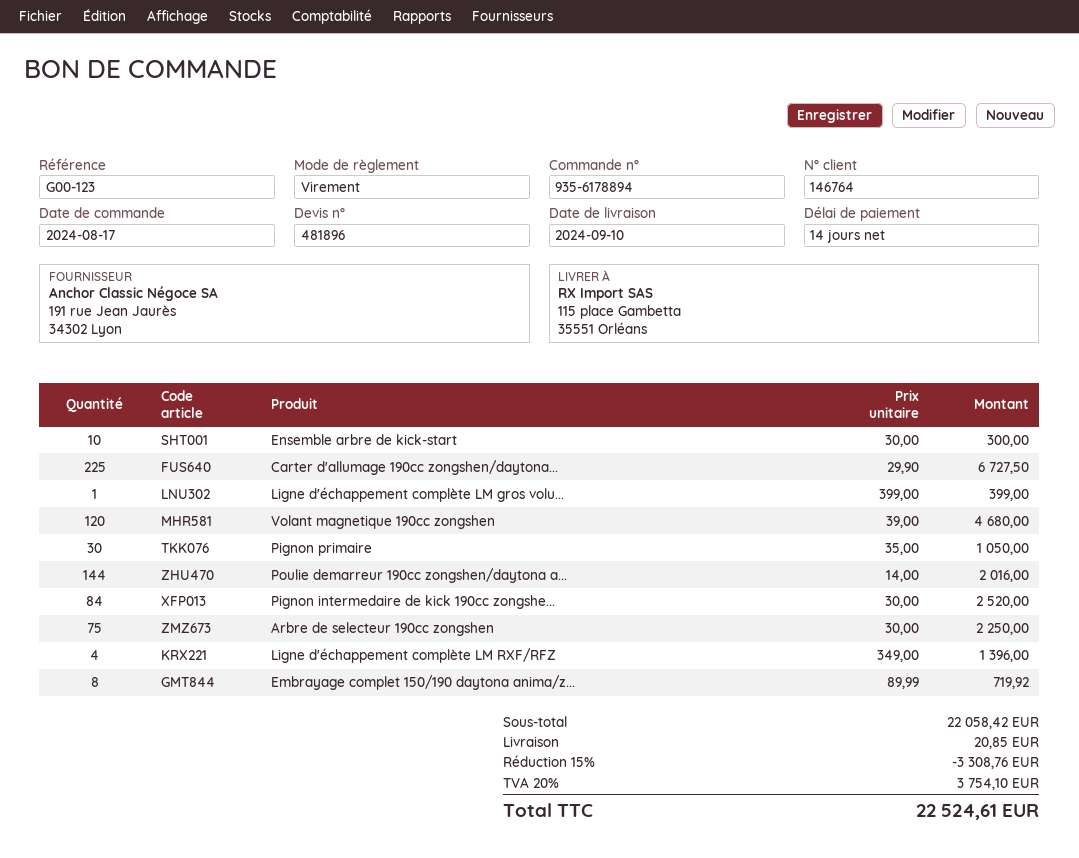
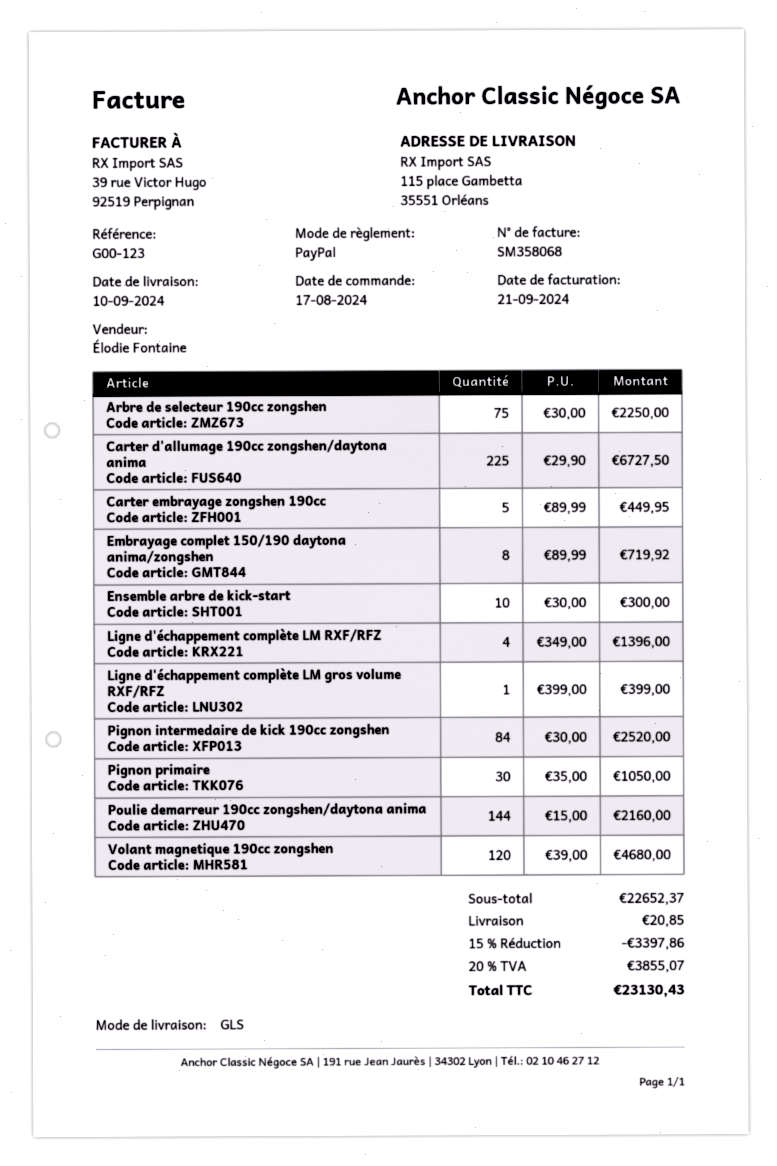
payment method: bank transfer -> PayPal
Poulie demarreur 190cc zongshen/daytona a...: 144 x 14.00 = 2016.00 -> 144 x 15.00 = 2160.00
Carter embrayage zongshen 190cc: none -> 5 x 89.99 = 449.95
subtotal: 22058.42 -> 22652.37
discount: 15% = 3308.76 -> 15% = 3397.86
tax: 20% = 3754.10 -> 20% = 3855.07
total: 22524.61 -> 23130.43

